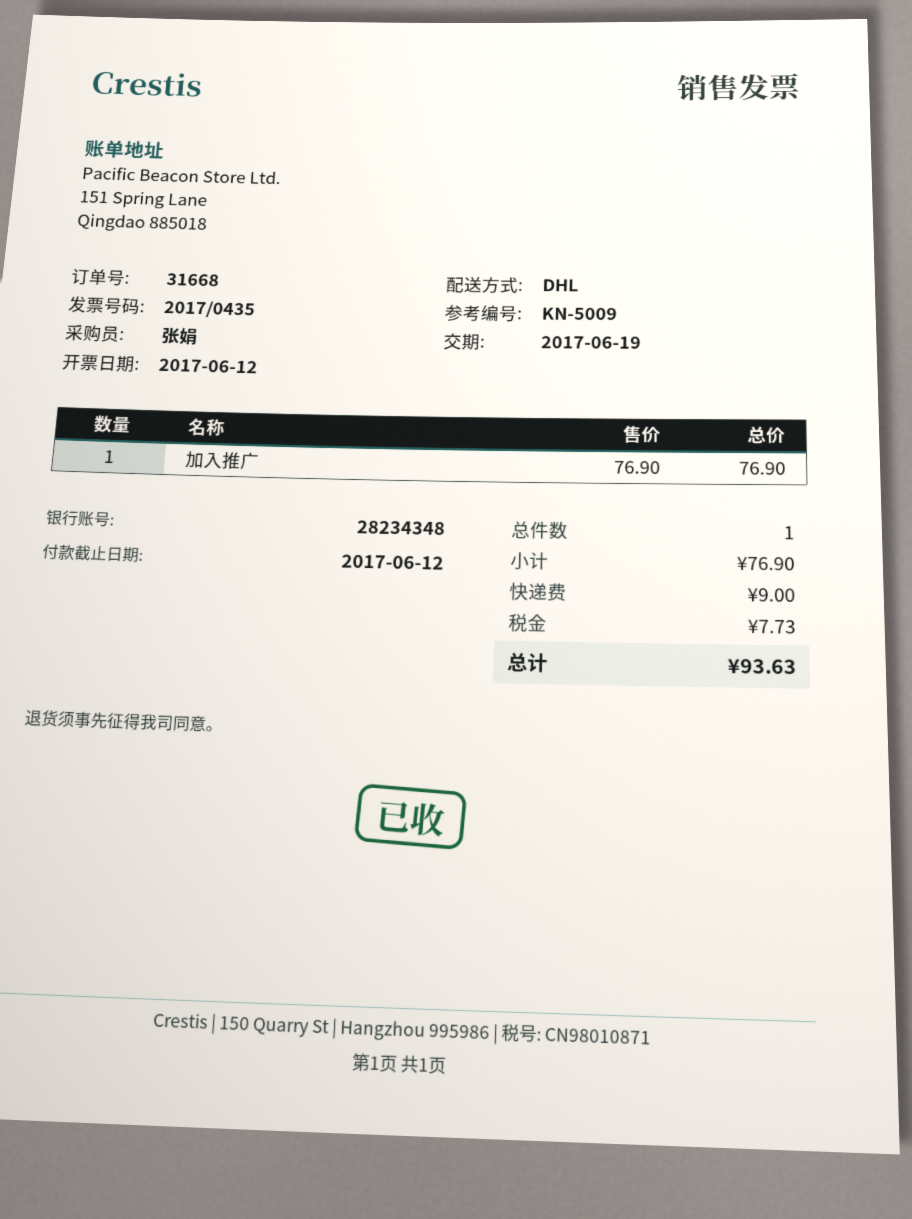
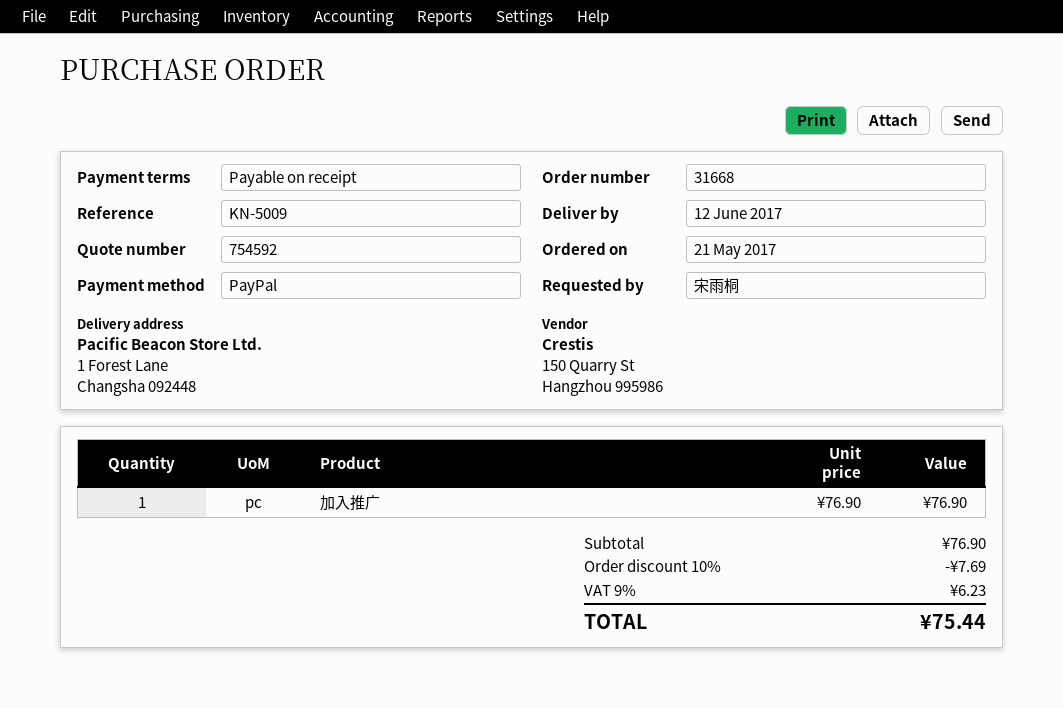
delivery date: 2017-06-19 -> 2017-06-12
ordered by: 张娟 -> 宋雨桐
discount: none -> 10% = 7.69
shipping: 9.00 -> none
tax: 7.73 -> 6.23
total: 93.63 -> 75.44

